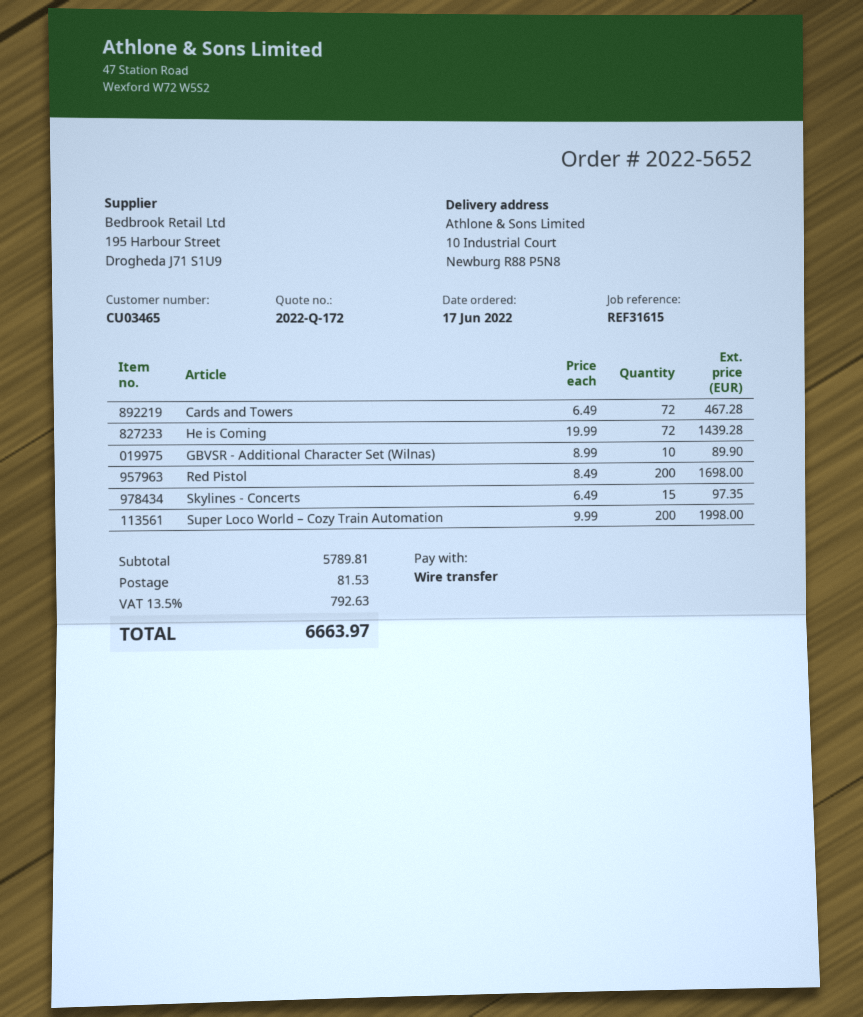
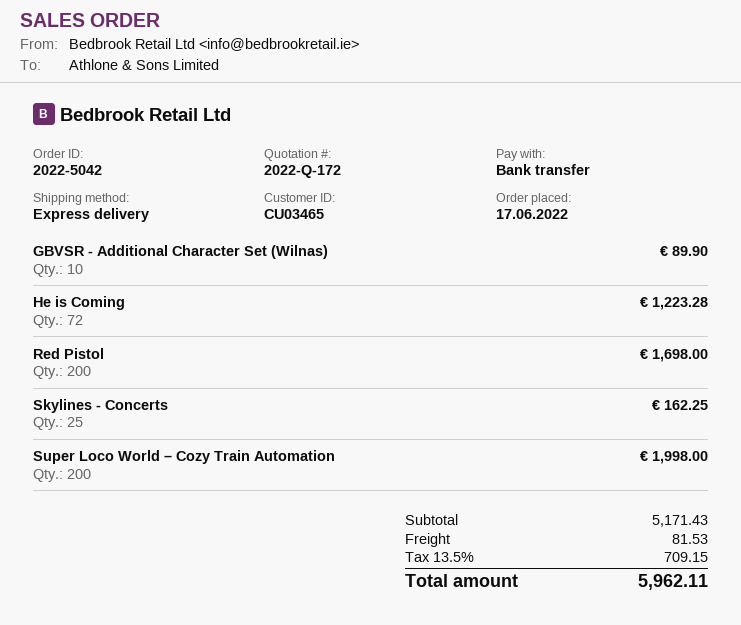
order number: 2022-5652 -> 2022-5042
Cards and Towers: 72 for 467.28 -> none
He is Coming: 72 for 1439.28 -> 72 for 1223.28
Skylines - Concerts: 15 for 97.35 -> 25 for 162.25
subtotal: 5789.81 -> 5171.43
tax: 13.5% = 792.63 -> 13.5% = 709.15
total: 6663.97 -> 5962.11

